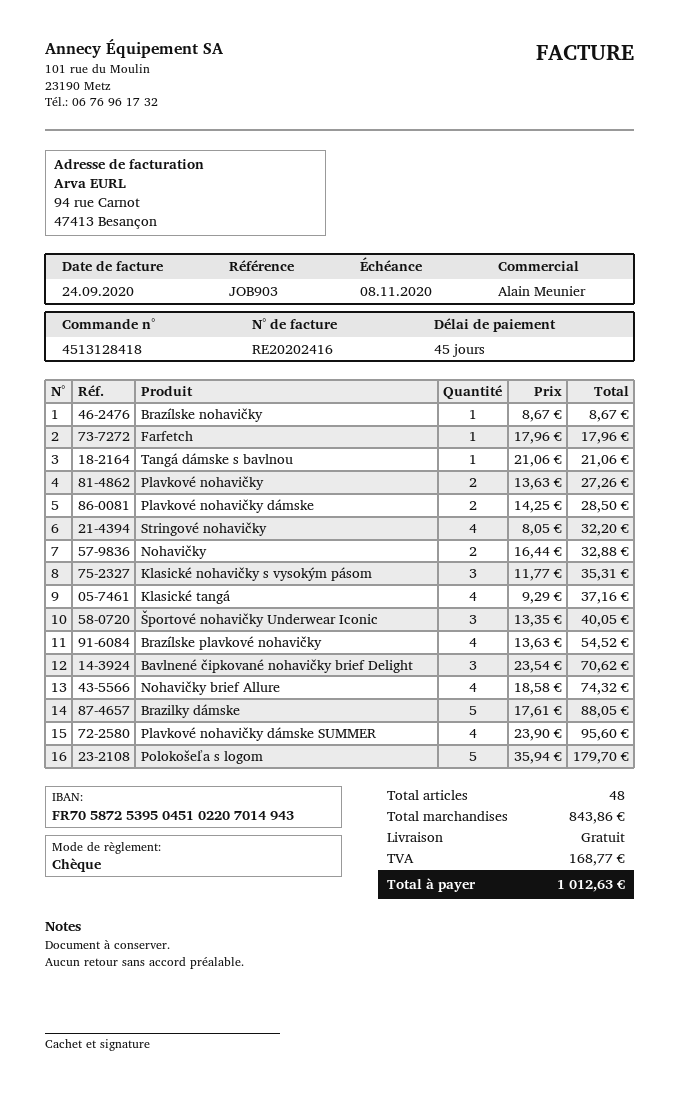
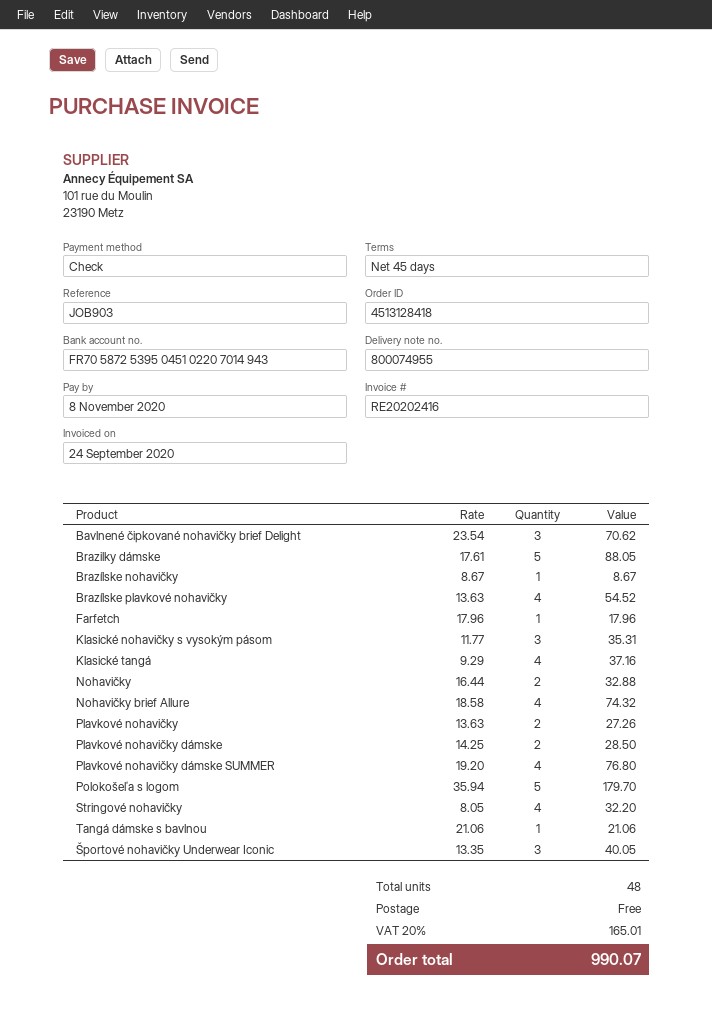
Plavkové nohavičky dámske SUMMER: 4 x 23.90 = 95.60 -> 4 x 19.20 = 76.80
tax: 168.77 -> 165.01
total: 1012.63 -> 990.07

